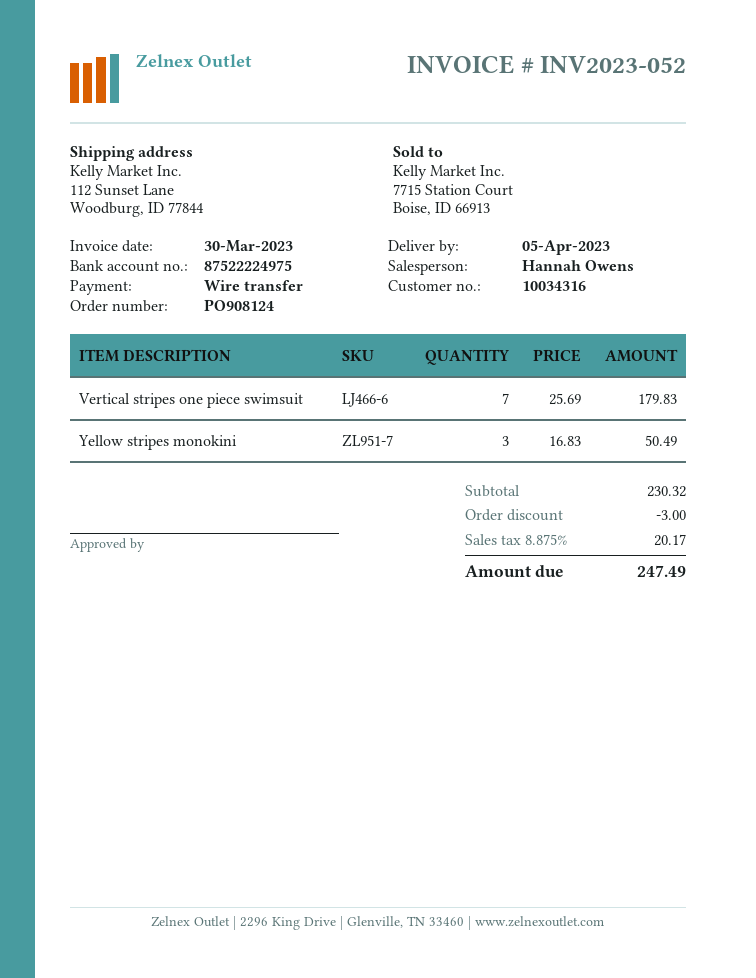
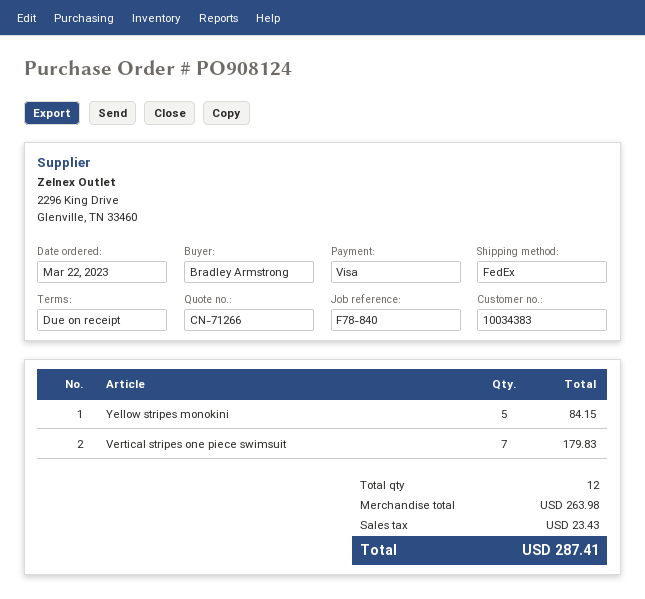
customer number: 10034316 -> 10034383
payment method: bank transfer -> Visa
Yellow stripes monokini: 3 for 50.49 -> 5 for 84.15
subtotal: 230.32 -> 263.98
discount: 3.00 -> none
tax: 20.17 -> 23.43
total: 247.49 -> 287.41

